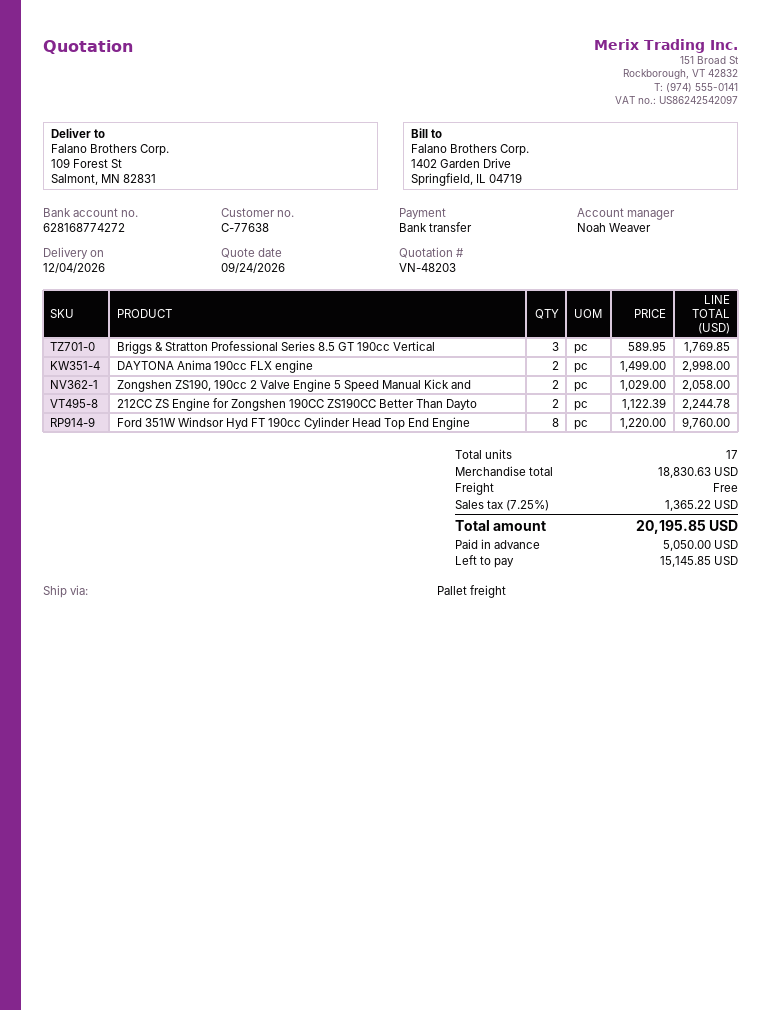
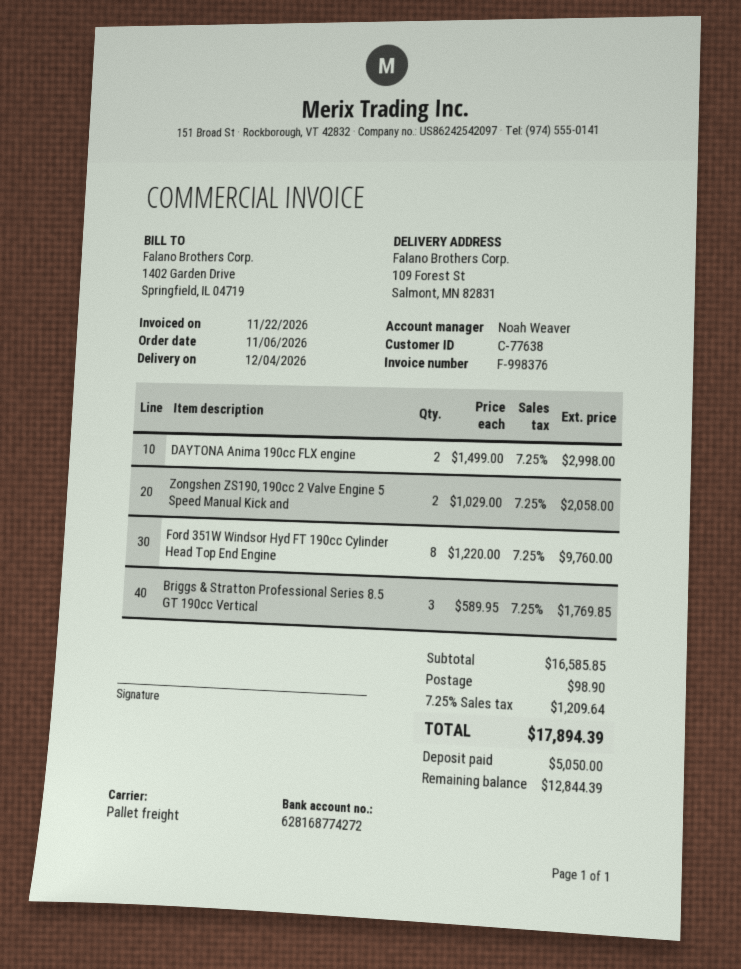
212CC ZS Engine for Zongshen 190CC ZS190CC Better Than Dayto: 2 x 1122.39 = 2244.78 -> none
subtotal: 18830.63 -> 16585.85
shipping: 0.00 -> 98.90
tax: 7.25% = 1365.22 -> 7.25% = 1209.64
total: 20195.85 -> 17894.39
balance: 15145.85 -> 12844.39

